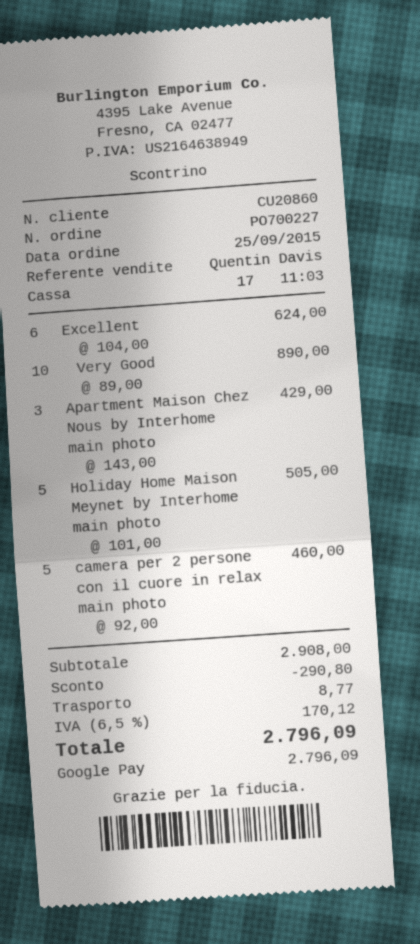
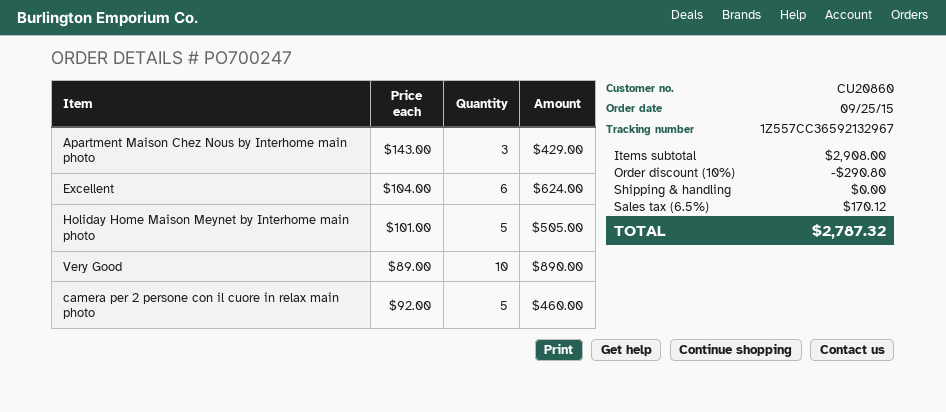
order number: PO700227 -> PO700247
shipping: 8.77 -> 0.00
total: 2796.09 -> 2787.32

